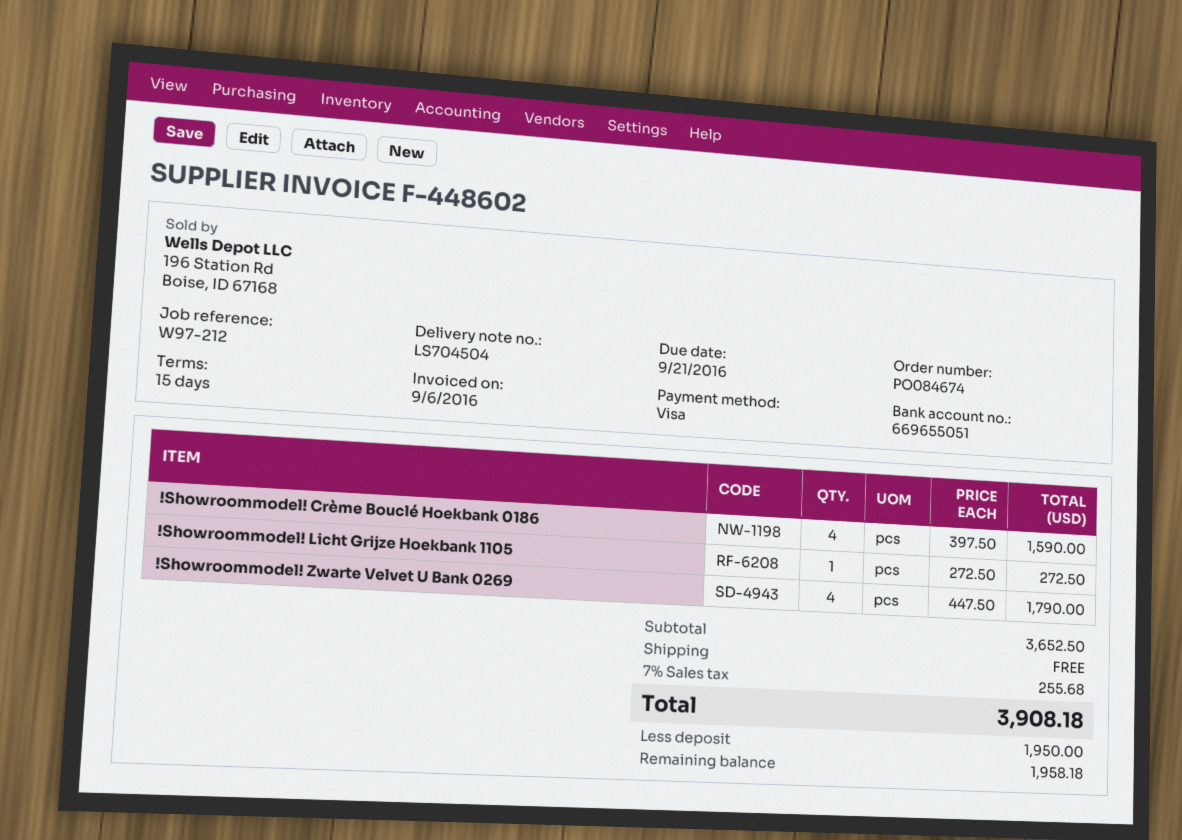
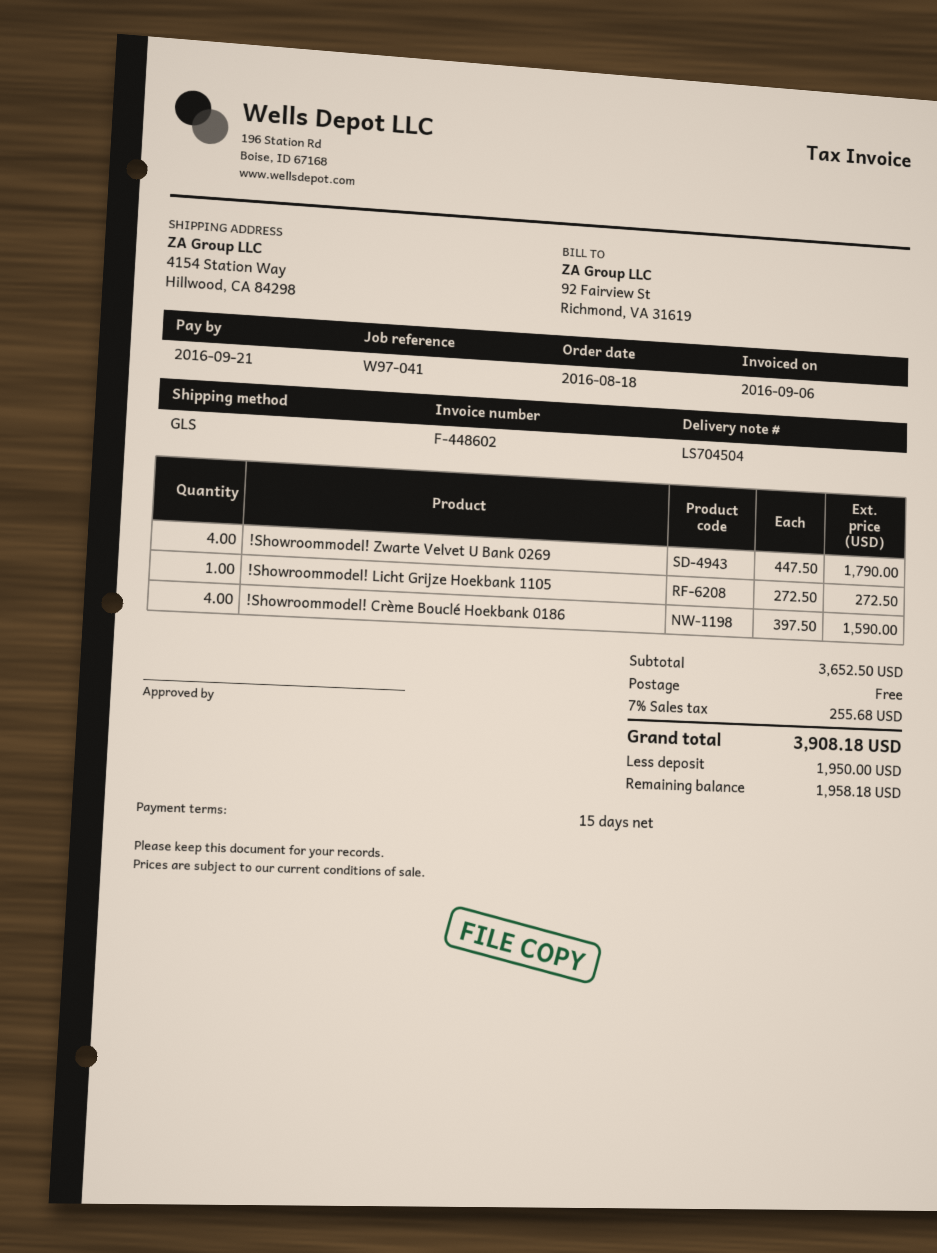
reference: W97-212 -> W97-041

